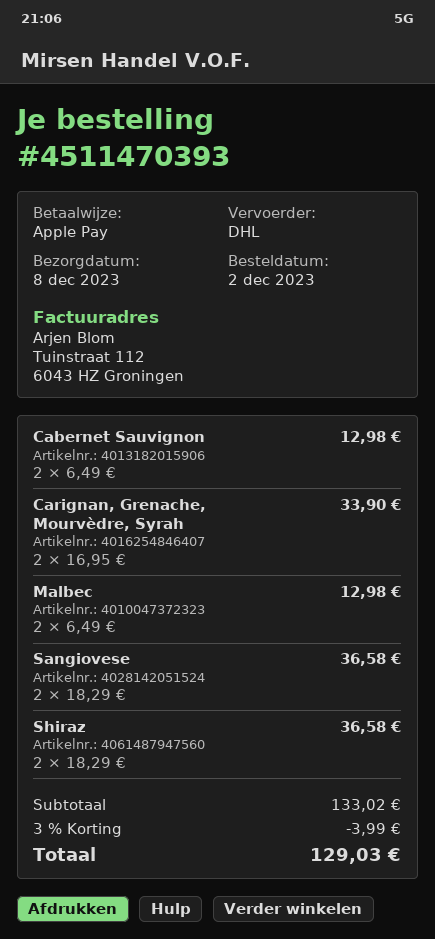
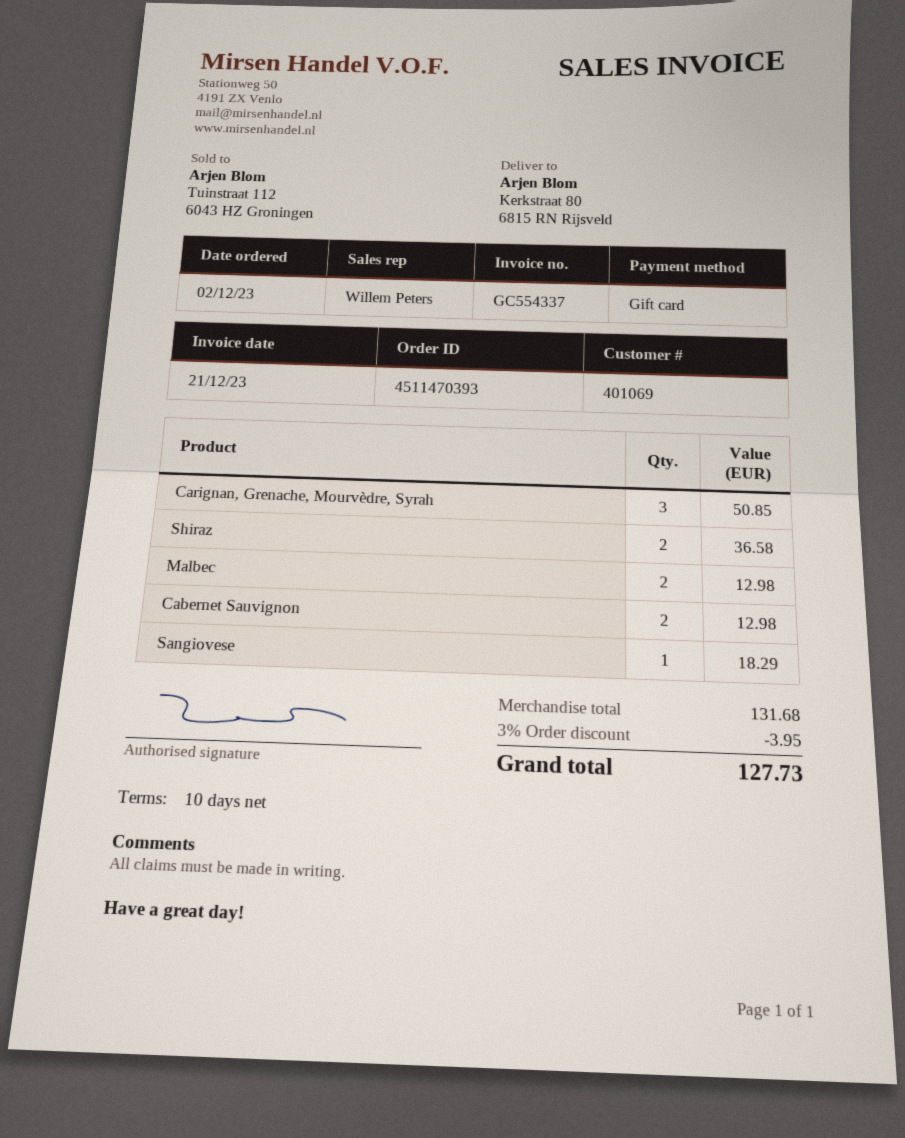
payment method: Apple Pay -> gift card
Carignan, Grenache, Mourvèdre, Syrah: 2 for 33.90 -> 3 for 50.85
Sangiovese: 2 for 36.58 -> 1 for 18.29
subtotal: 133.02 -> 131.68
discount: 3% = 3.99 -> 3% = 3.95
total: 129.03 -> 127.73

